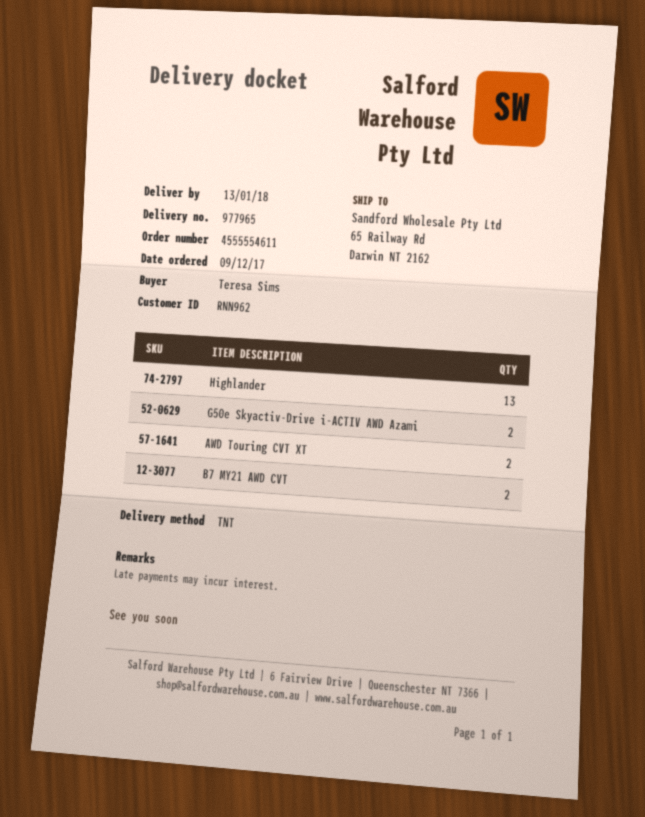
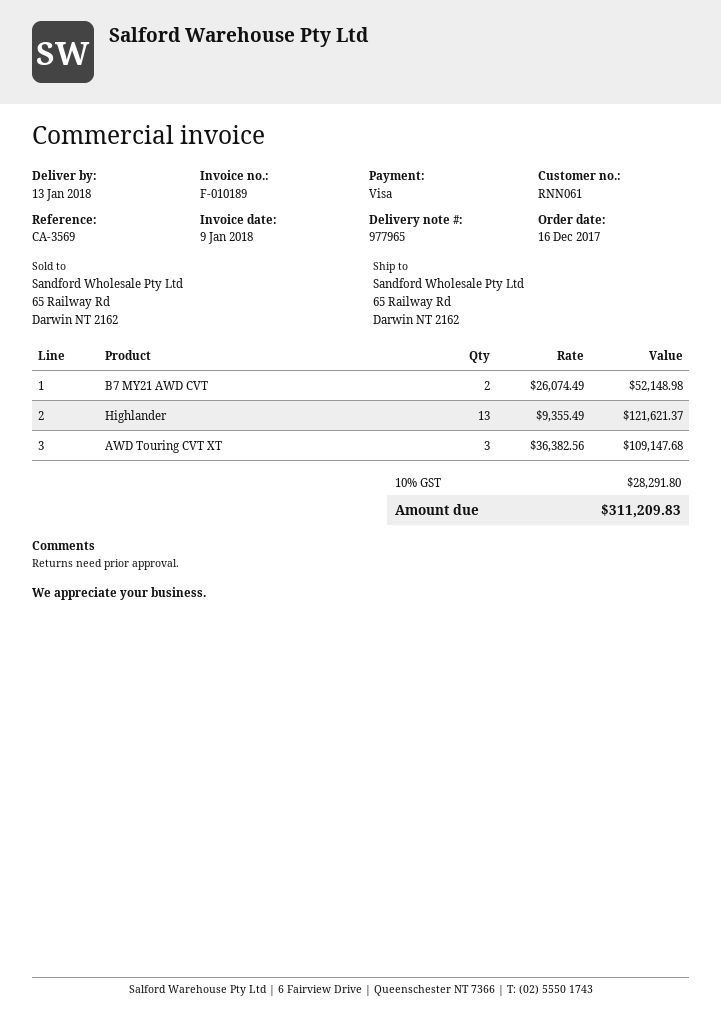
order date: 2017-12-09 -> 2017-12-16
customer number: RNN962 -> RNN061
G50e Skyactiv-Drive i-ACTIV AWD Azami: 2 -> none
AWD Touring CVT XT: 2 -> 3

